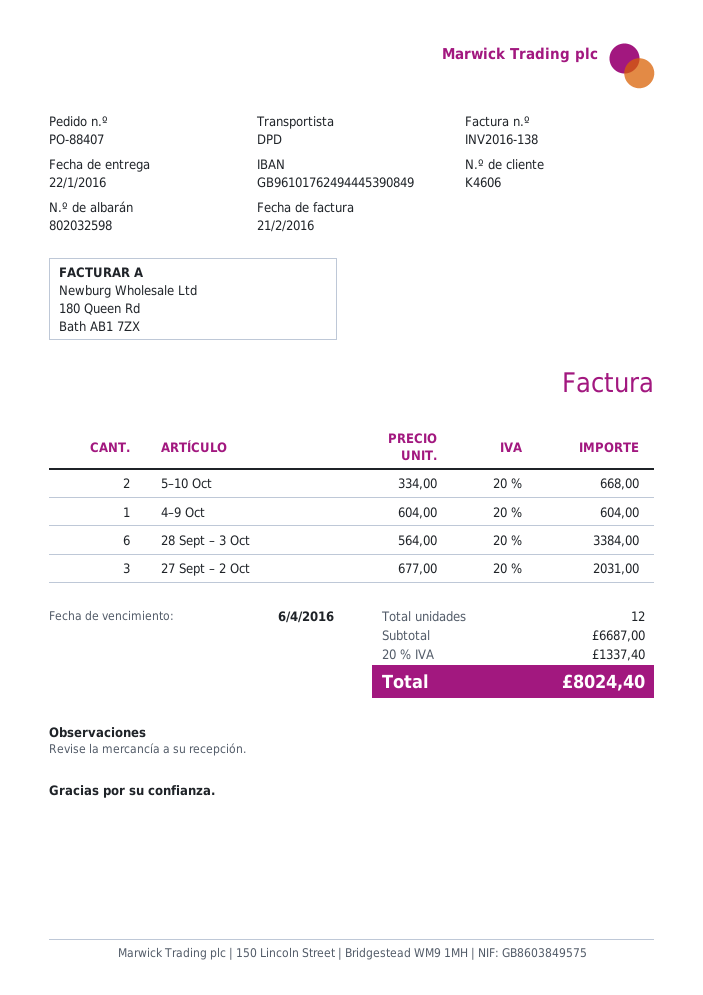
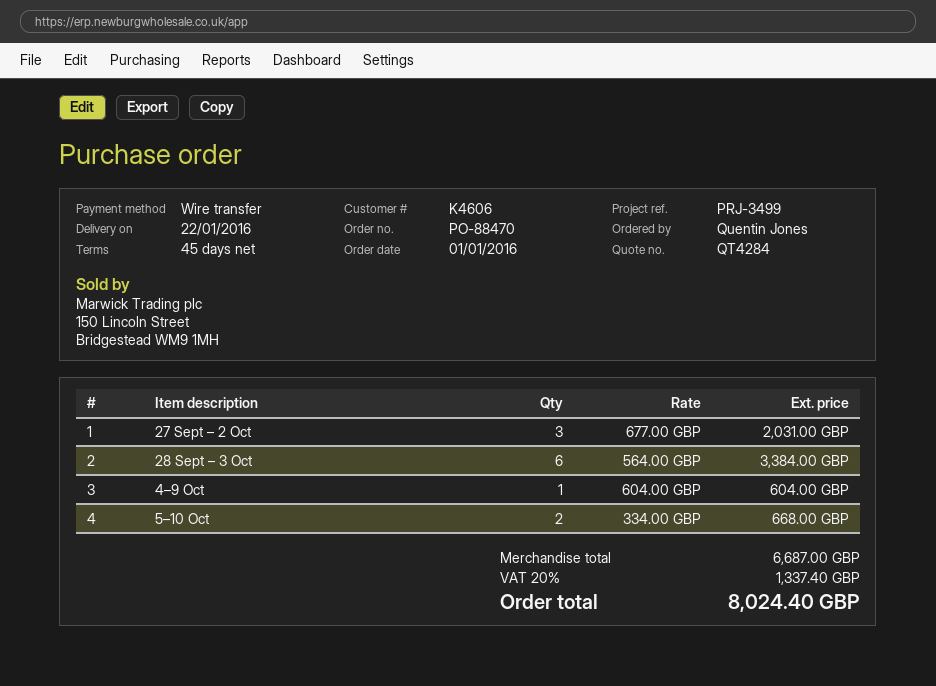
order number: PO-88407 -> PO-88470

